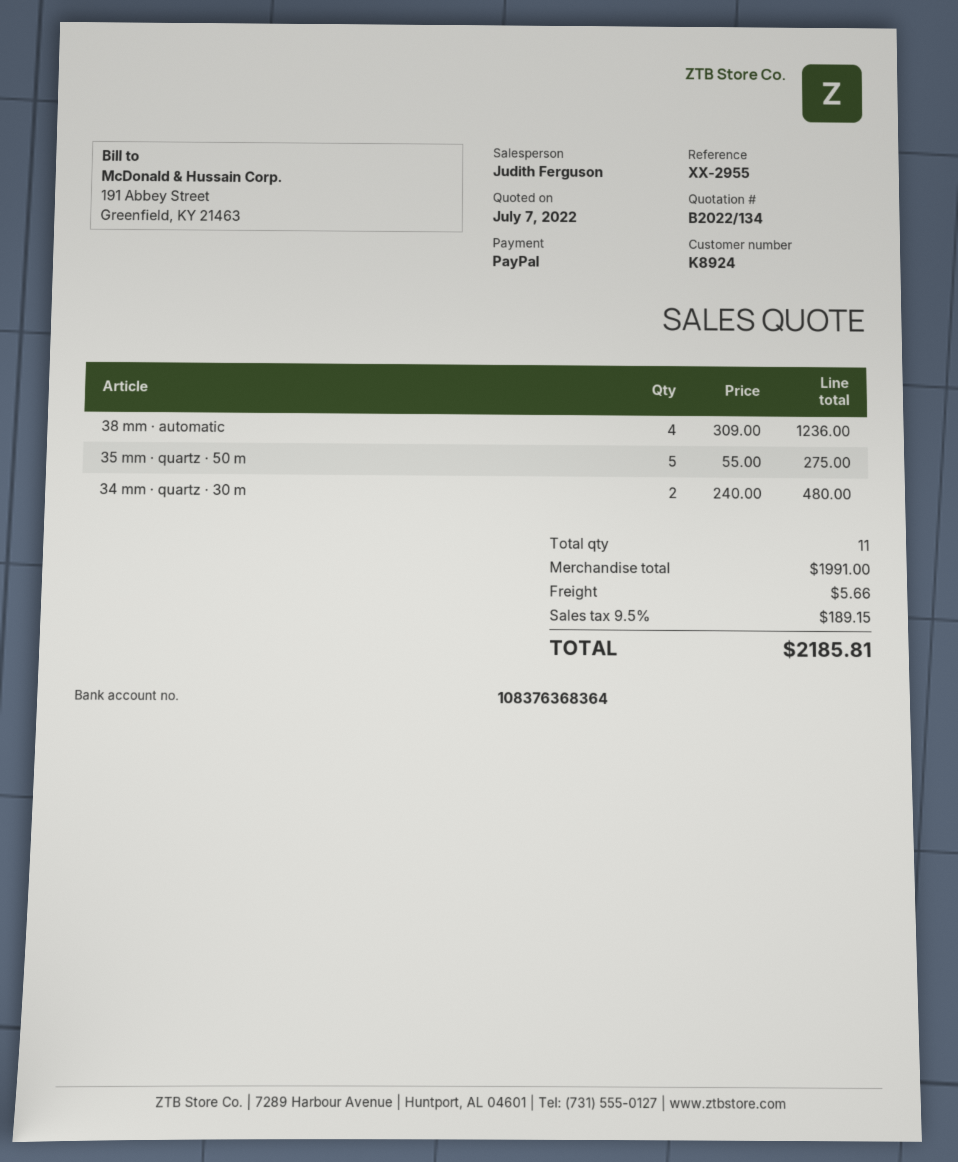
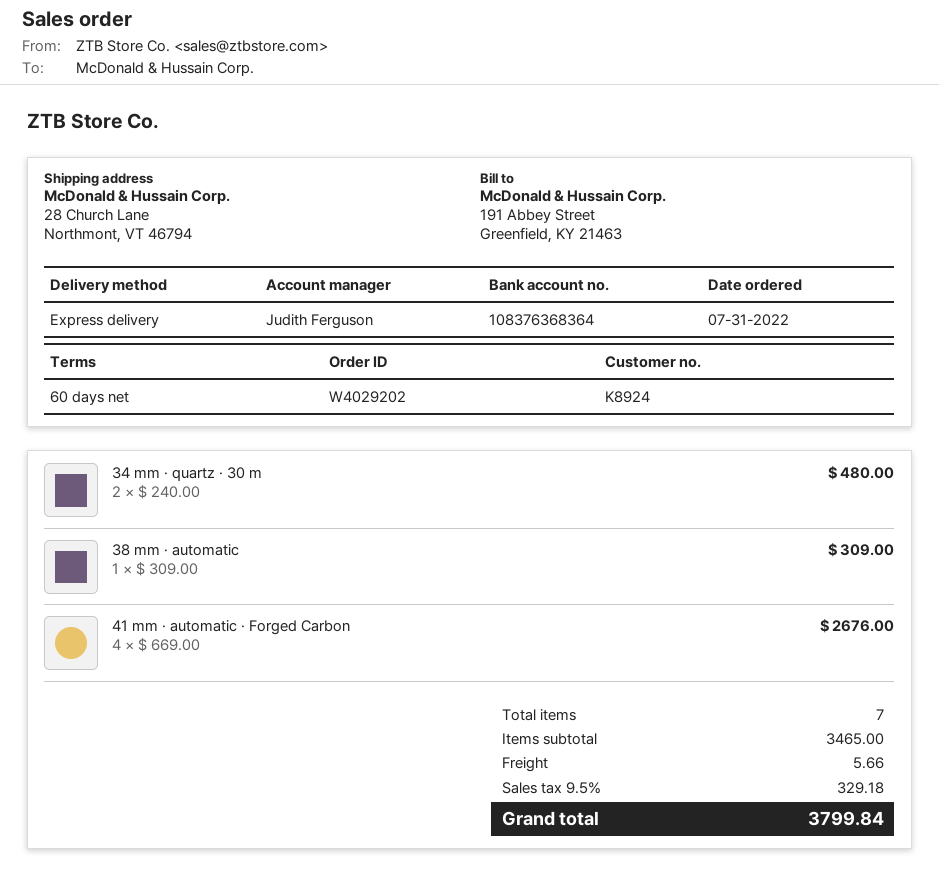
38 mm · automatic: 4 x 309.00 = 1236.00 -> 1 x 309.00 = 309.00
35 mm · quartz · 50 m: 5 x 55.00 = 275.00 -> none
41 mm · automatic · Forged Carbon: none -> 4 x 669.00 = 2676.00
total quantity: 11 -> 7
subtotal: 1991.00 -> 3465.00
tax: 9.5% = 189.15 -> 9.5% = 329.18
total: 2185.81 -> 3799.84

